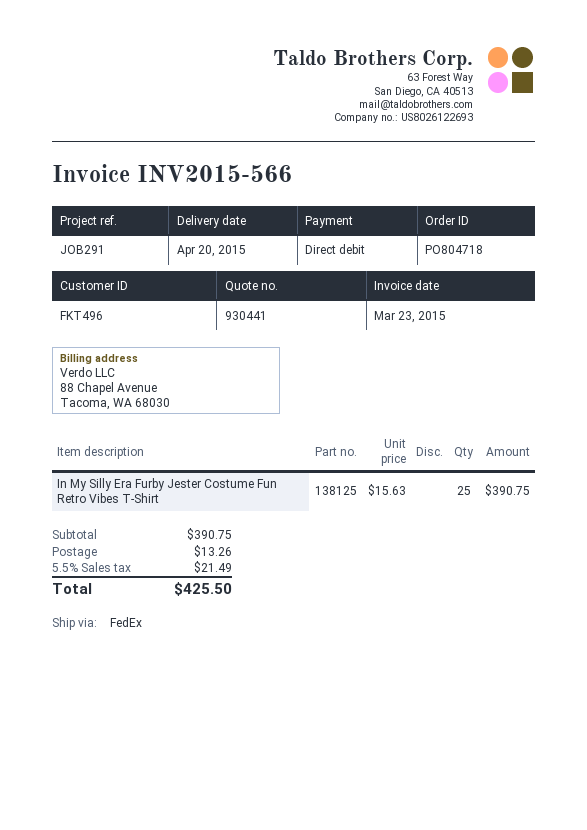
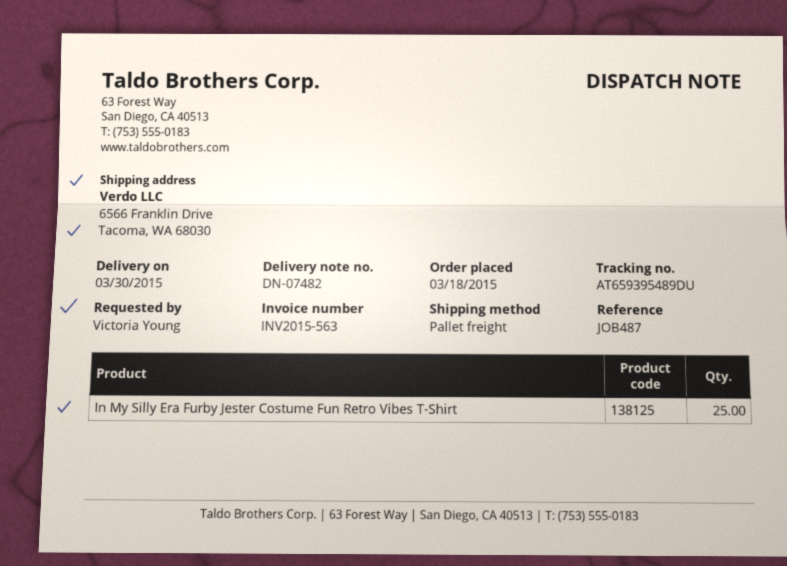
delivery date: 2015-04-20 -> 2015-03-30
invoice number: INV2015-566 -> INV2015-563
reference: JOB291 -> JOB487
shipping method: FedEx -> pallet freight

